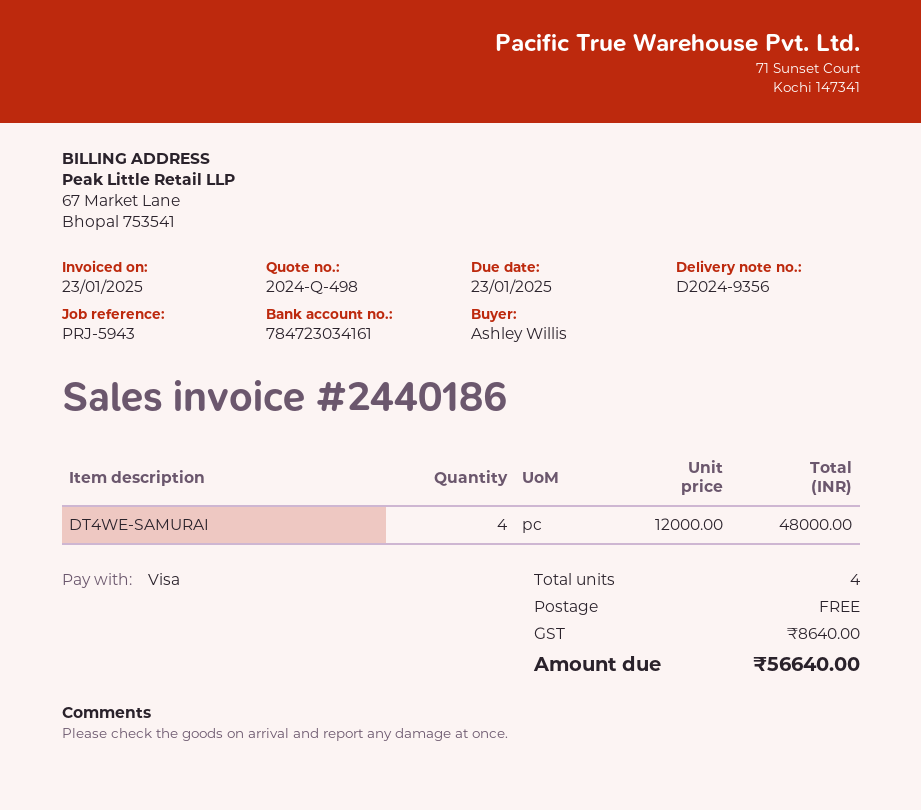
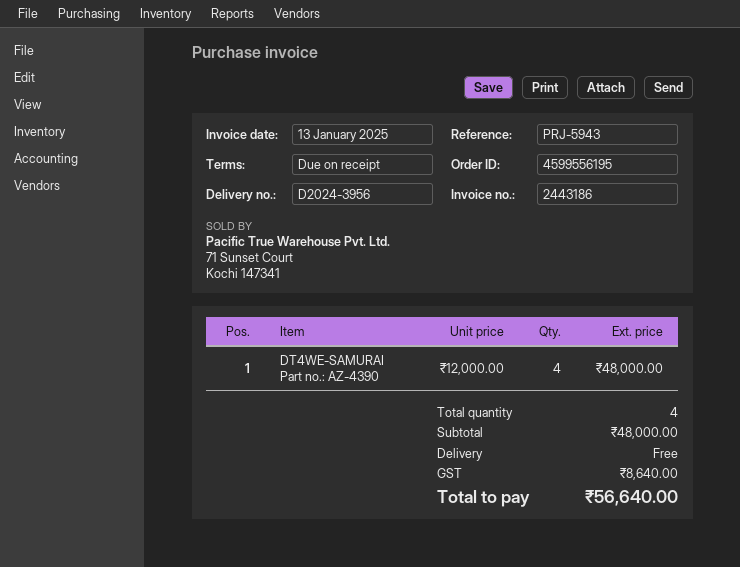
delivery note number: D2024-9356 -> D2024-3956
invoice number: 2440186 -> 2443186
invoice date: 2025-01-23 -> 2025-01-13

